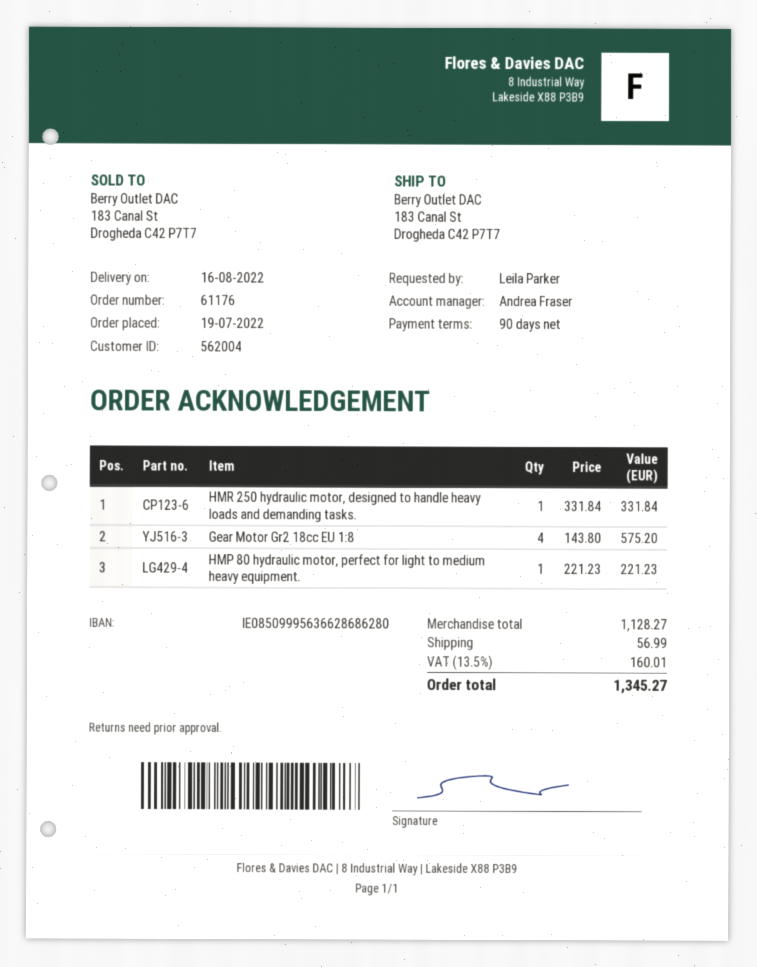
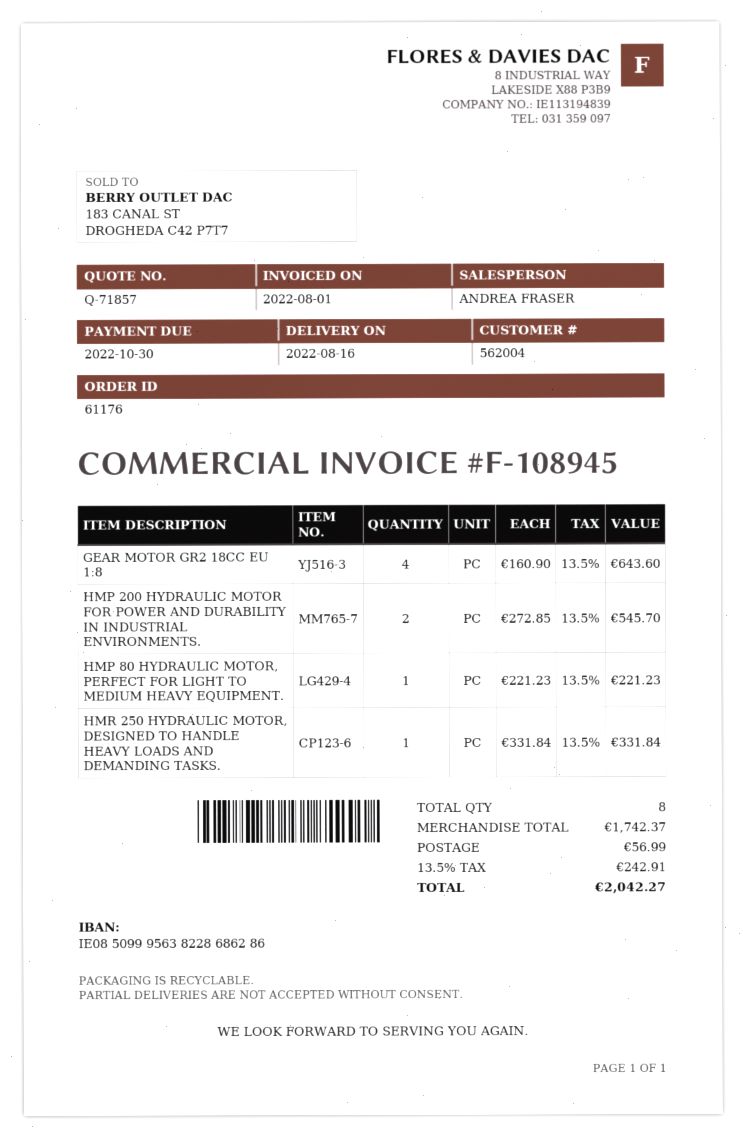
bank account: IE08509995636628686280 -> IE08509995638228686286
Gear Motor Gr2 18cc EU 1:8: 4 x 143.80 = 575.20 -> 4 x 160.90 = 643.60
HMP 200 HYDRAULIC MOTOR FOR POWER AND DURABILITY IN INDUSTRIAL ENVIRONMENTS.: none -> 2 x 272.85 = 545.70
subtotal: 1128.27 -> 1742.37
tax: 13.5% = 160.01 -> 13.5% = 242.91
total: 1345.27 -> 2042.27

